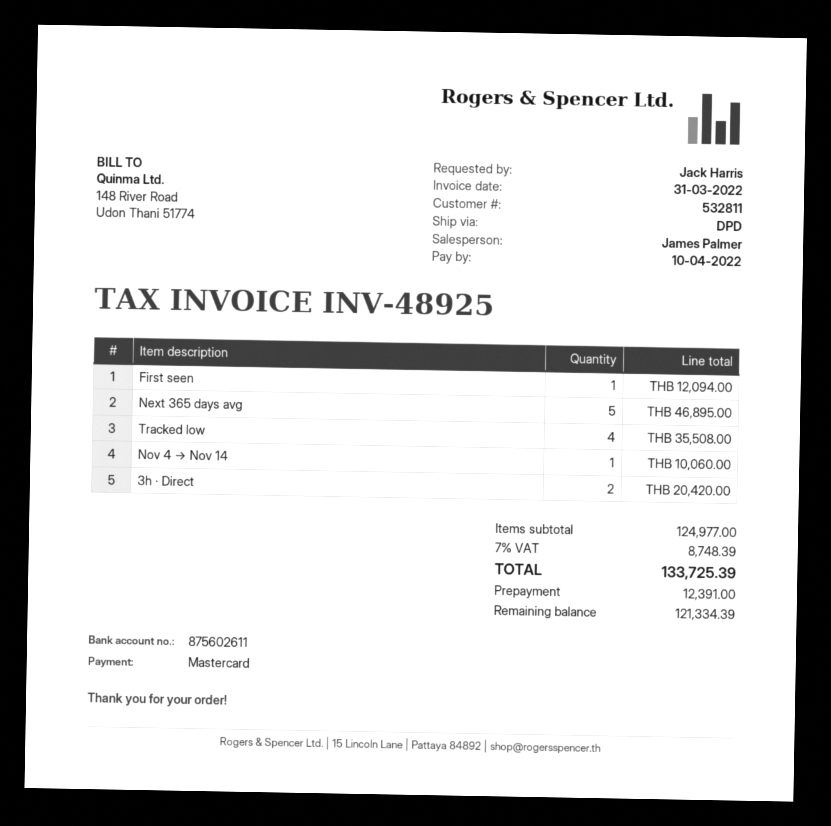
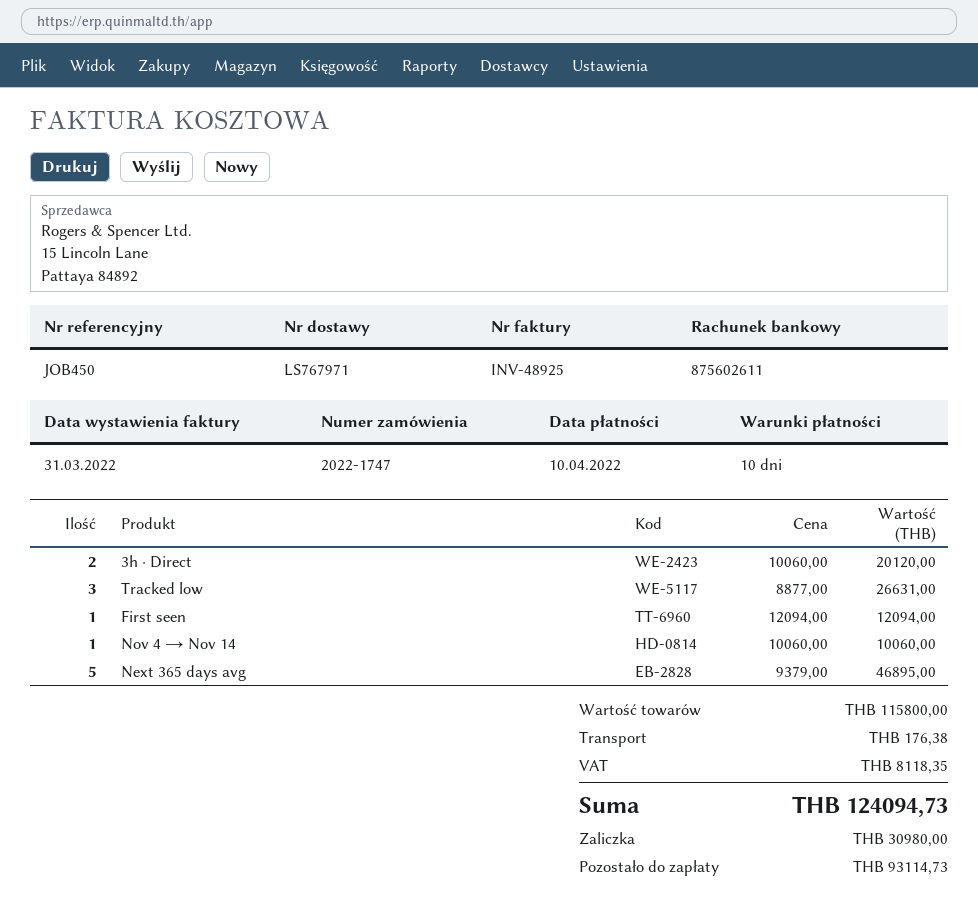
Tracked low: 4 for 35508.00 -> 3 for 26631.00
3h · Direct: 2 for 20420.00 -> 2 for 20120.00
subtotal: 124977.00 -> 115800.00
shipping: none -> 176.38
tax: 8748.39 -> 8118.35
total: 133725.39 -> 124094.73
deposit: 12391.00 -> 30980.00
balance: 121334.39 -> 93114.73

